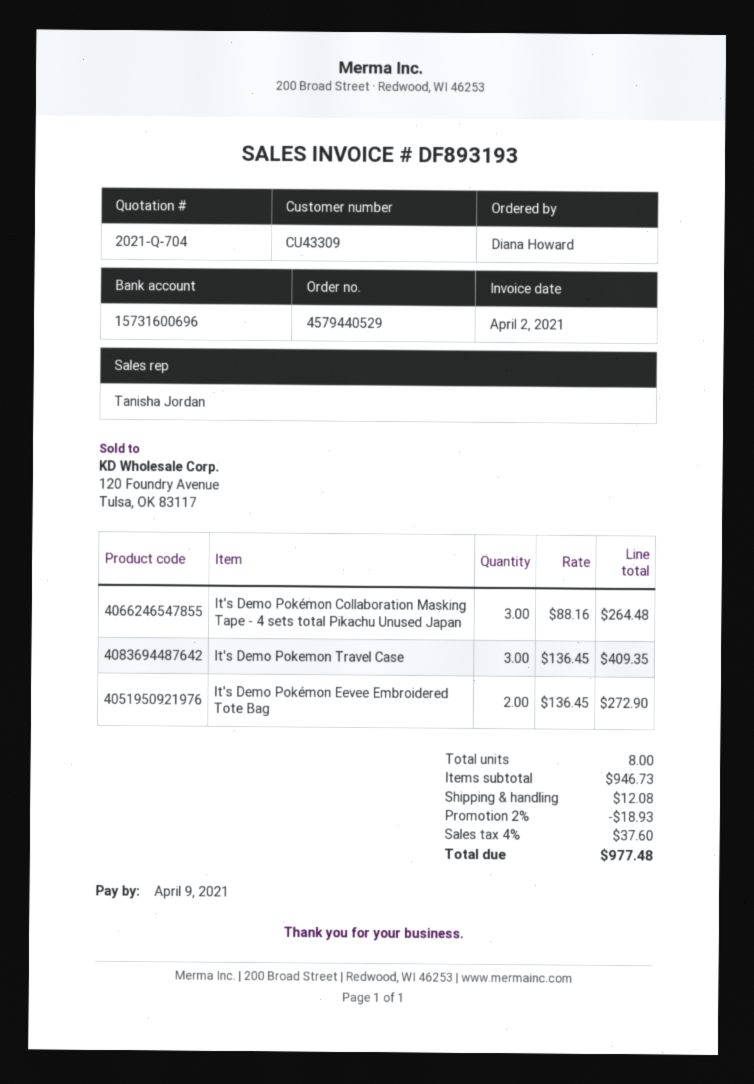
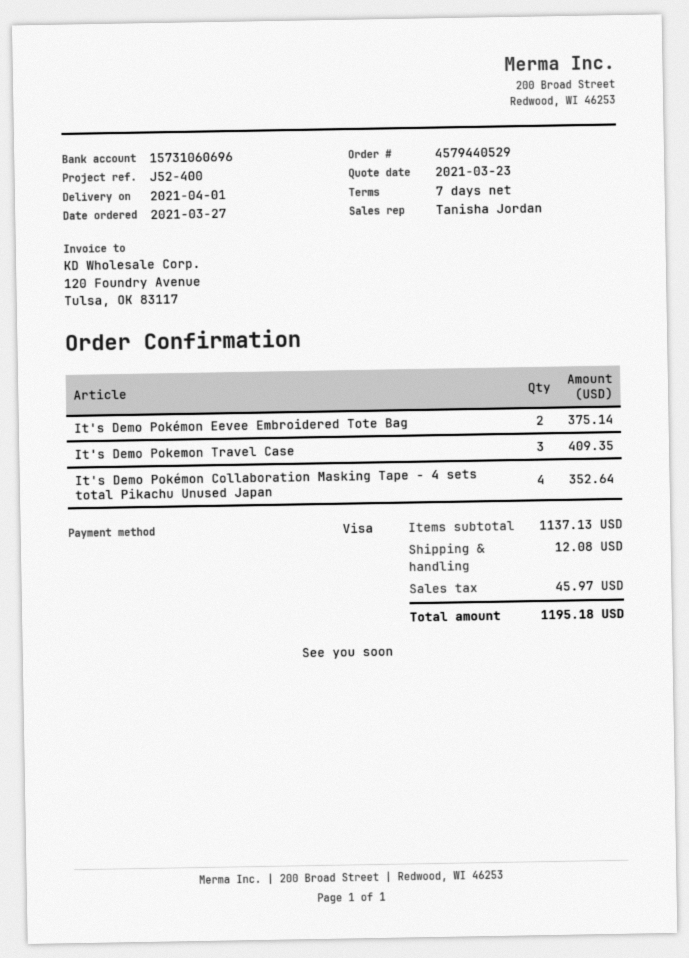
bank account: 15731600696 -> 15731060696
It's Demo Pokémon Collaboration Masking Tape - 4 sets total Pikachu Unused Japan: 3 for 264.48 -> 4 for 352.64
It's Demo Pokémon Eevee Embroidered Tote Bag: 2 for 272.90 -> 2 for 375.14
subtotal: 946.73 -> 1137.13
discount: 2% = 18.93 -> none
tax: 37.60 -> 45.97
total: 977.48 -> 1195.18

